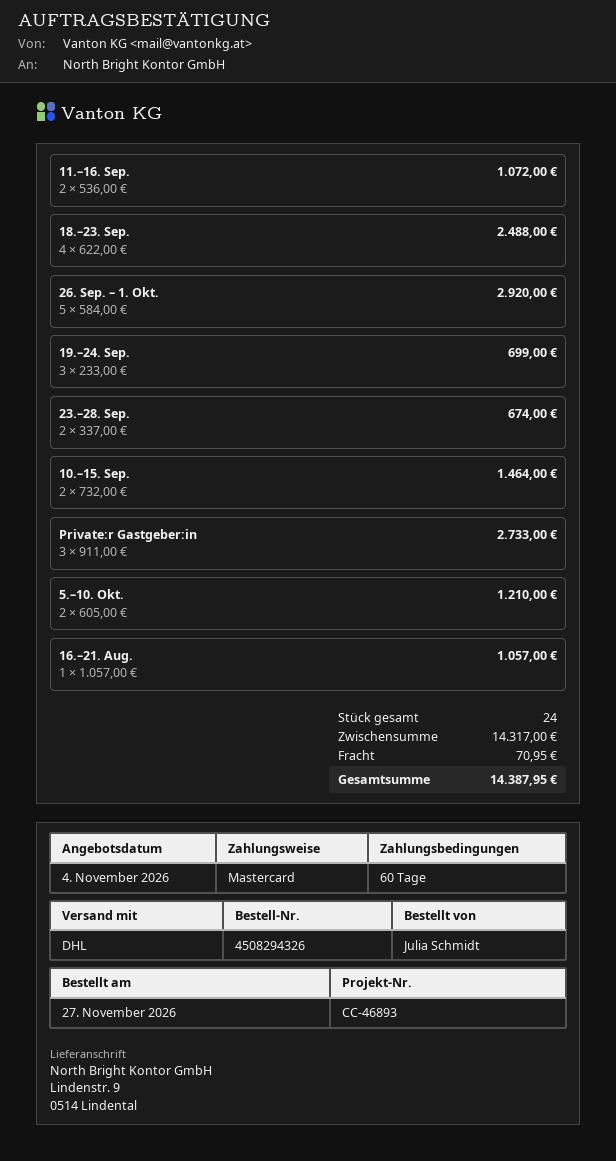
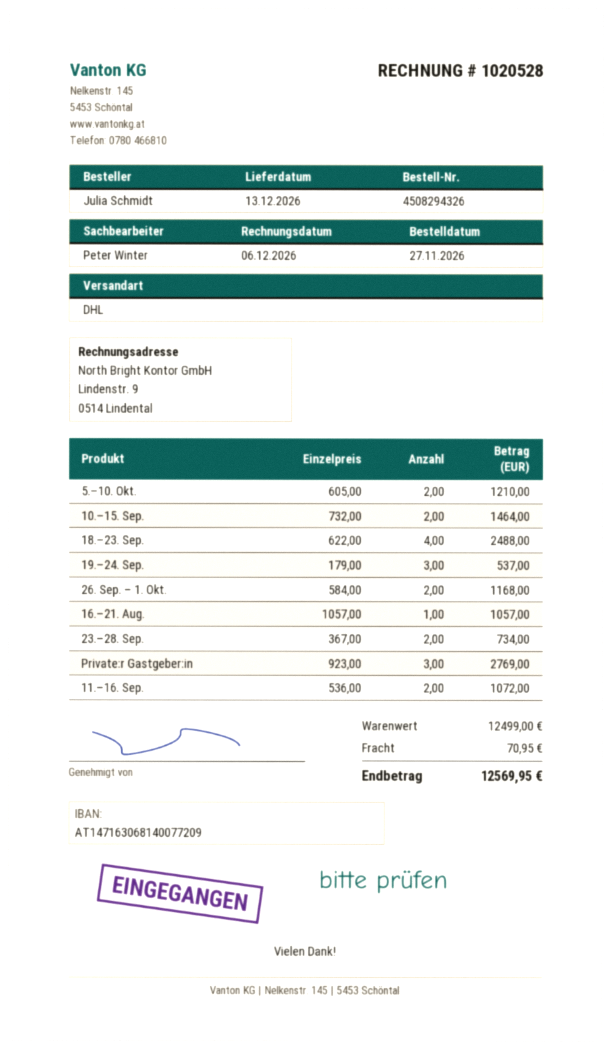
26. Sep. – 1. Okt.: 5 x 584.00 = 2920.00 -> 2 x 584.00 = 1168.00
19.–24. Sep.: 3 x 233.00 = 699.00 -> 3 x 179.00 = 537.00
23.–28. Sep.: 2 x 337.00 = 674.00 -> 2 x 367.00 = 734.00
Private:r Gastgeber:in: 3 x 911.00 = 2733.00 -> 3 x 923.00 = 2769.00
subtotal: 14317.00 -> 12499.00
total: 14387.95 -> 12569.95

